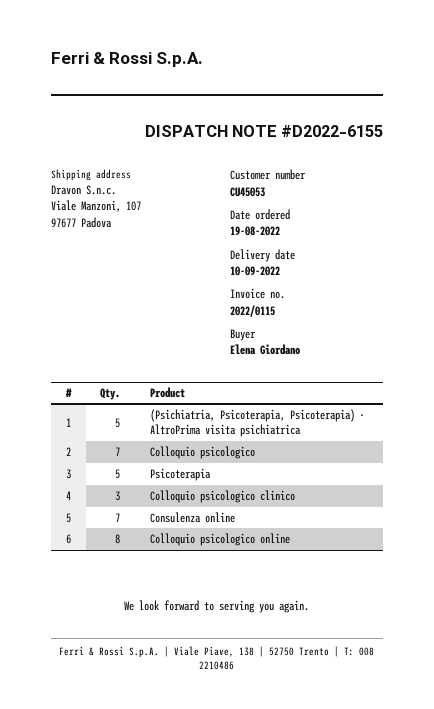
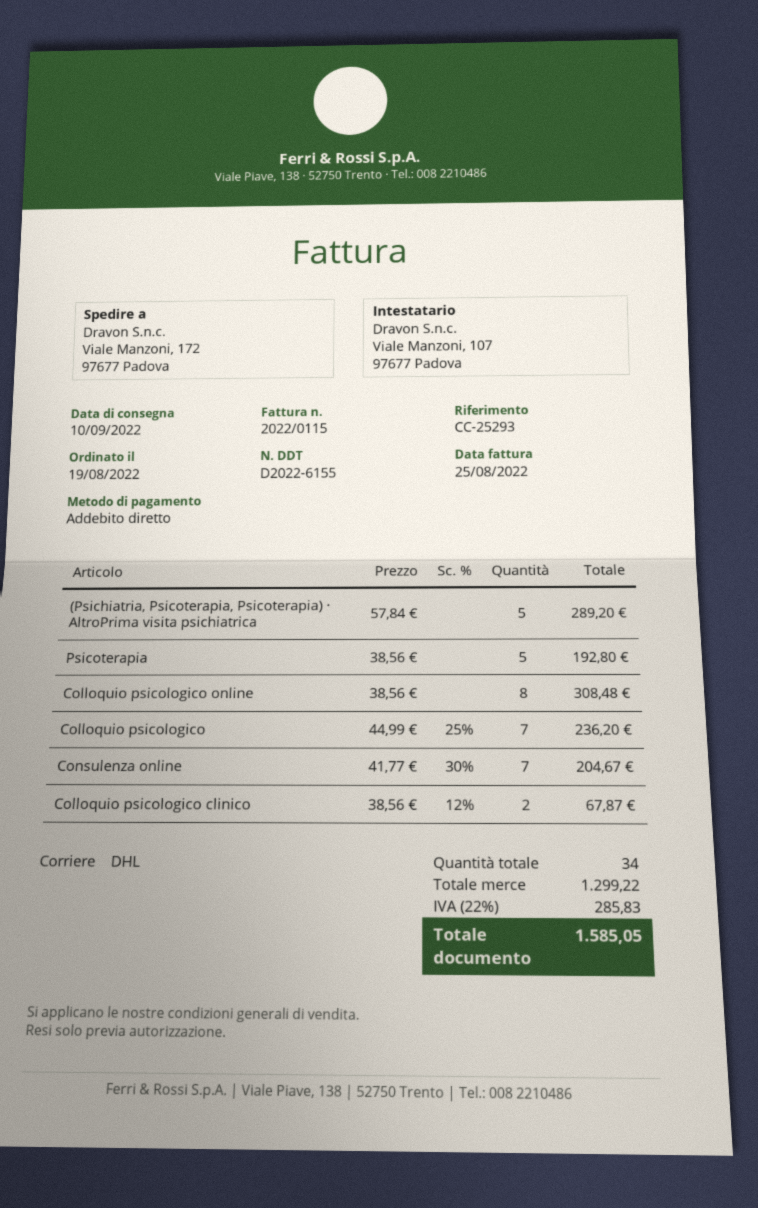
ship to: Viale Manzoni, 107, 97677 Padova -> Viale Manzoni, 172, 97677 Padova
Colloquio psicologico clinico: 3 -> 2

